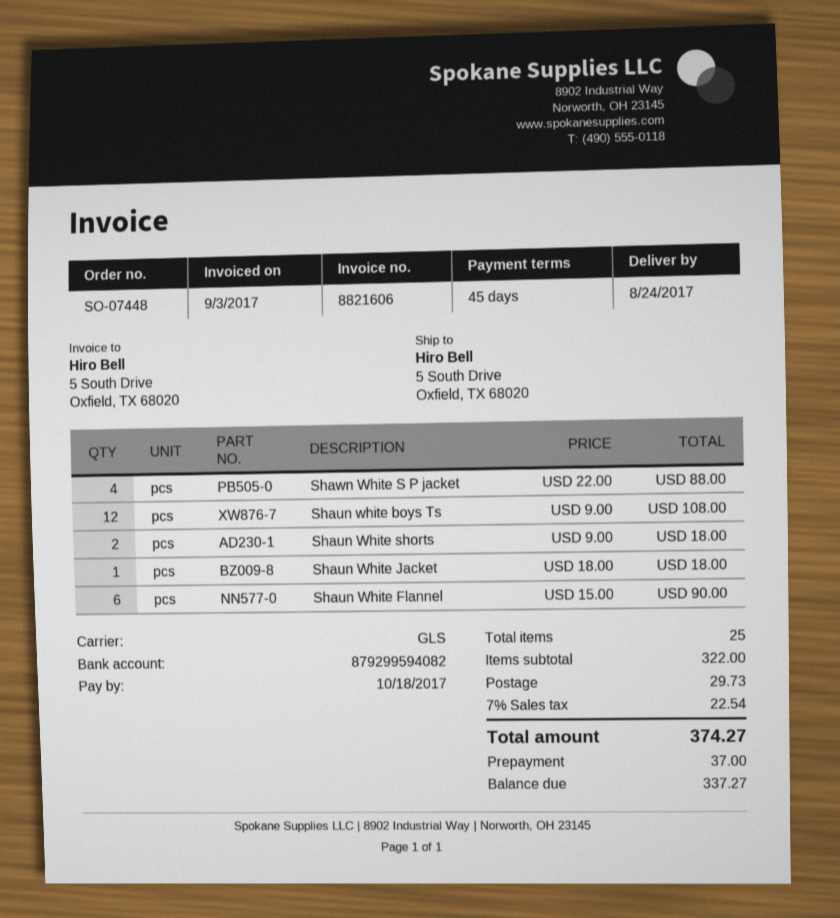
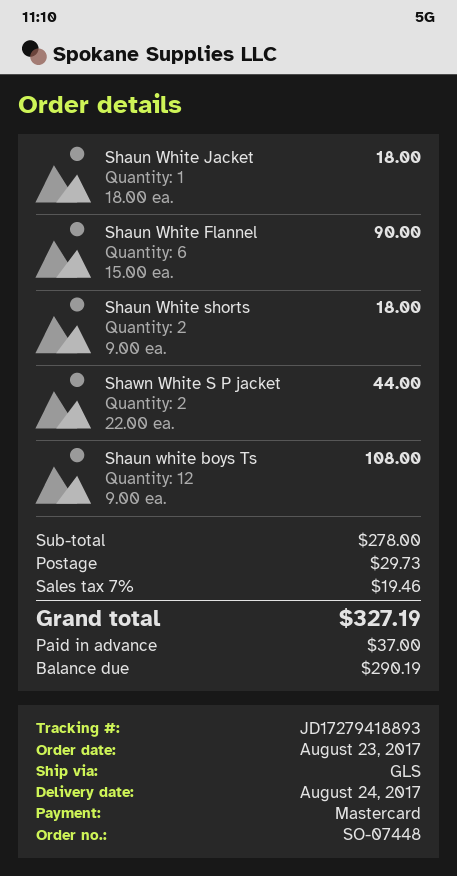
Shawn White S P jacket: 4 x 22.00 = 88.00 -> 2 x 22.00 = 44.00
subtotal: 322.00 -> 278.00
tax: 7% = 22.54 -> 7% = 19.46
total: 374.27 -> 327.19
balance: 337.27 -> 290.19

